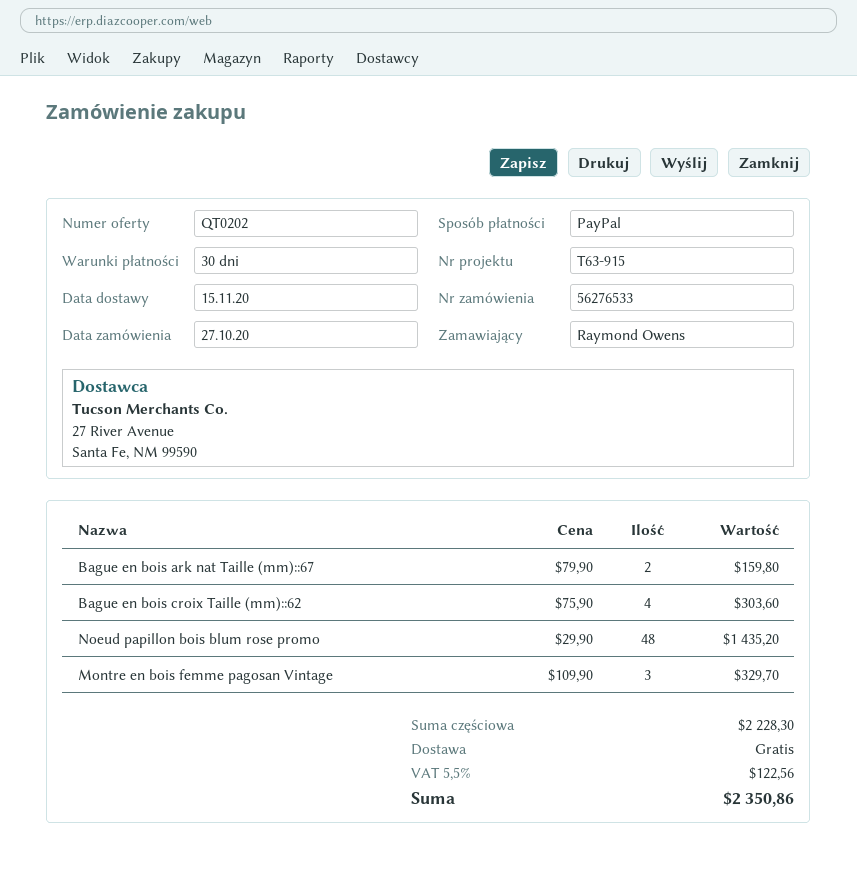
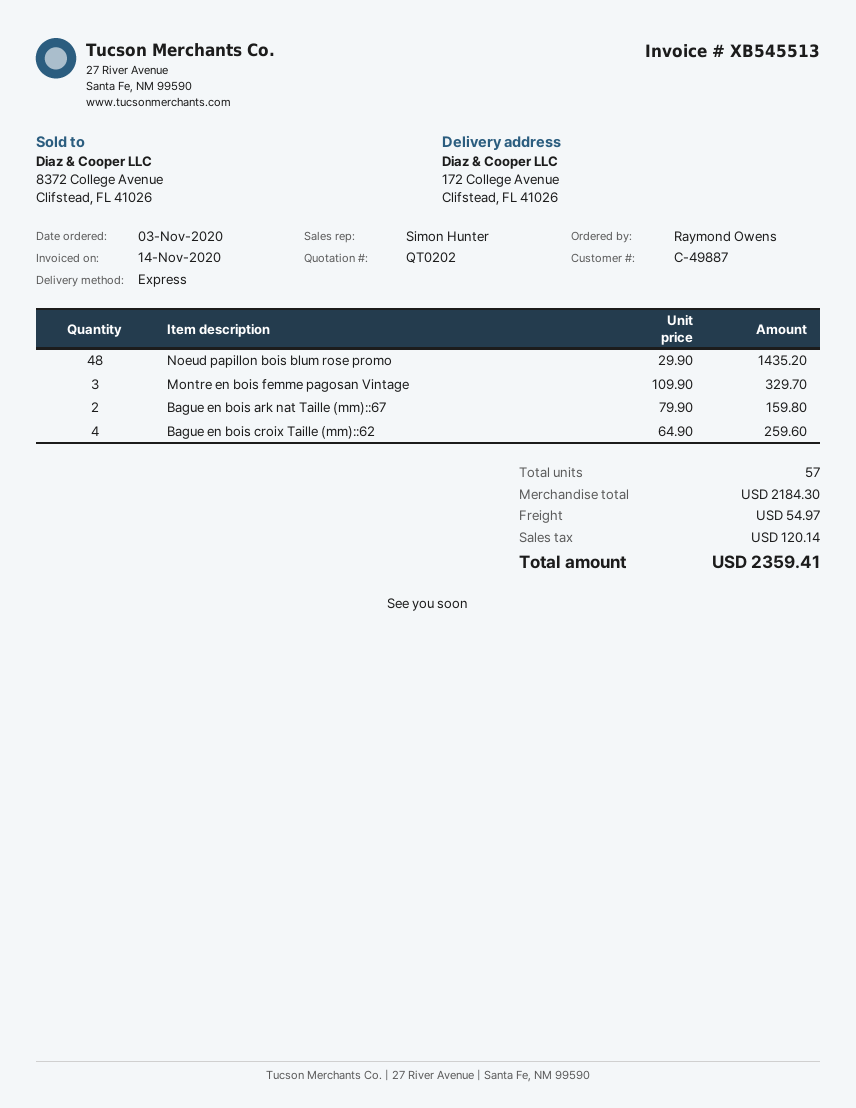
order date: 2020-10-27 -> 2020-11-03
Bague en bois croix Taille (mm)::62: 4 x 75.90 = 303.60 -> 4 x 64.90 = 259.60
subtotal: 2228.30 -> 2184.30
shipping: 0.00 -> 54.97
tax: 122.56 -> 120.14
total: 2350.86 -> 2359.41

